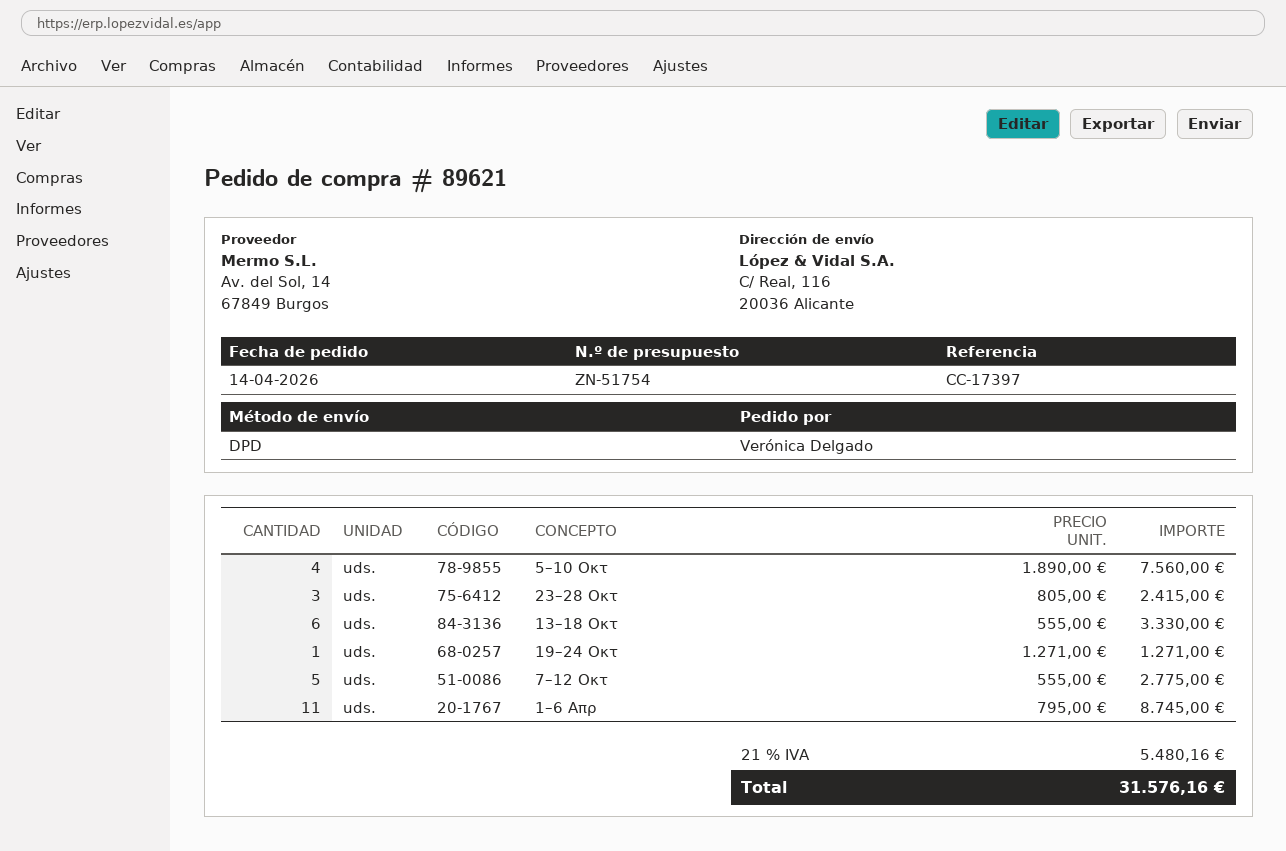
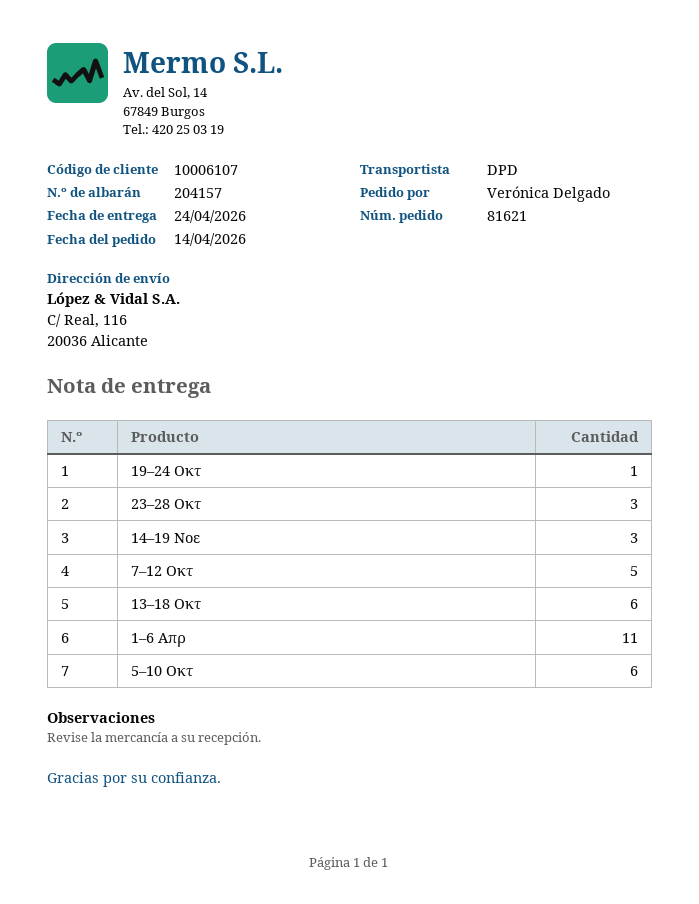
order number: 89621 -> 81621
5–10 Οκτ: 4 -> 6
14–19 Νοε: none -> 3

